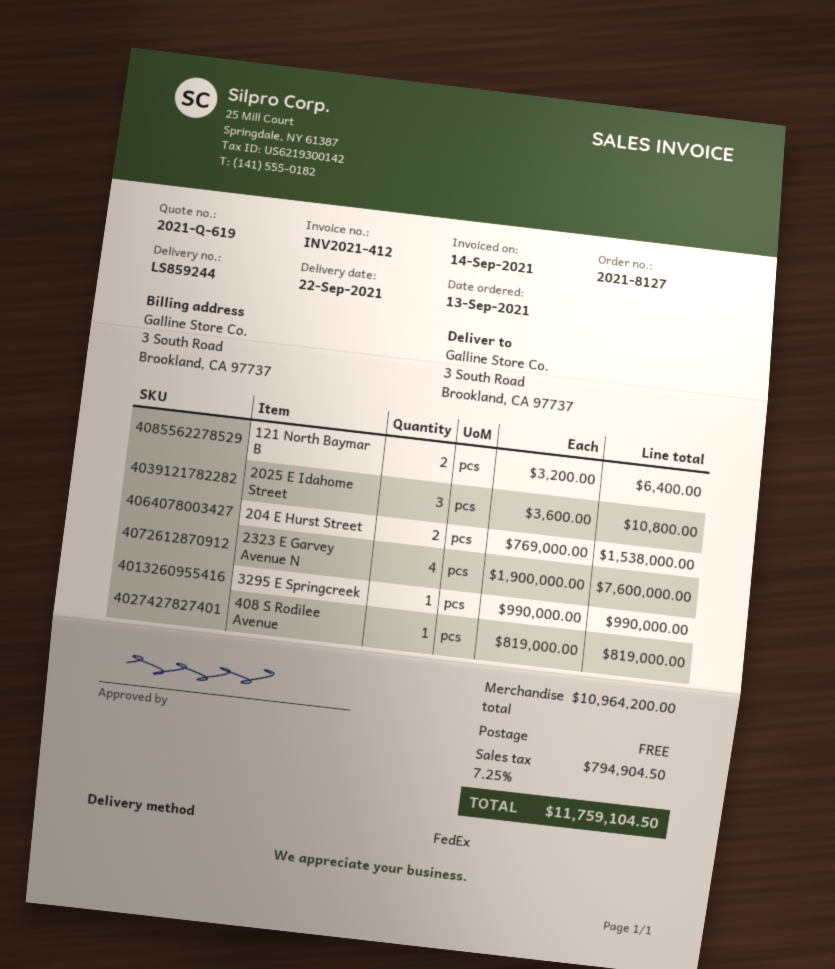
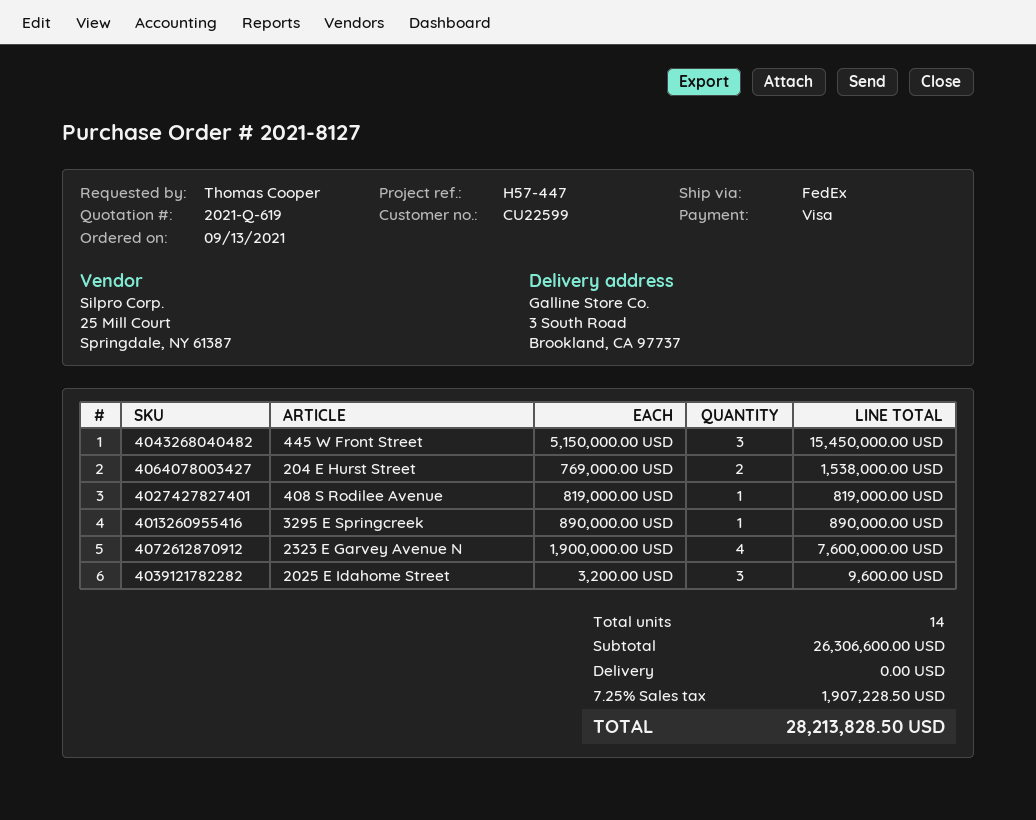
121 North Baymar B: 2 x 3200.00 = 6400.00 -> none
2025 E Idahome Street: 3 x 3600.00 = 10800.00 -> 3 x 3200.00 = 9600.00
3295 E Springcreek: 1 x 990000.00 = 990000.00 -> 1 x 890000.00 = 890000.00
445 W Front Street: none -> 3 x 5150000.00 = 15450000.00
subtotal: 10964200.00 -> 26306600.00
tax: 7.25% = 794904.50 -> 7.25% = 1907228.50
total: 11759104.50 -> 28213828.50

